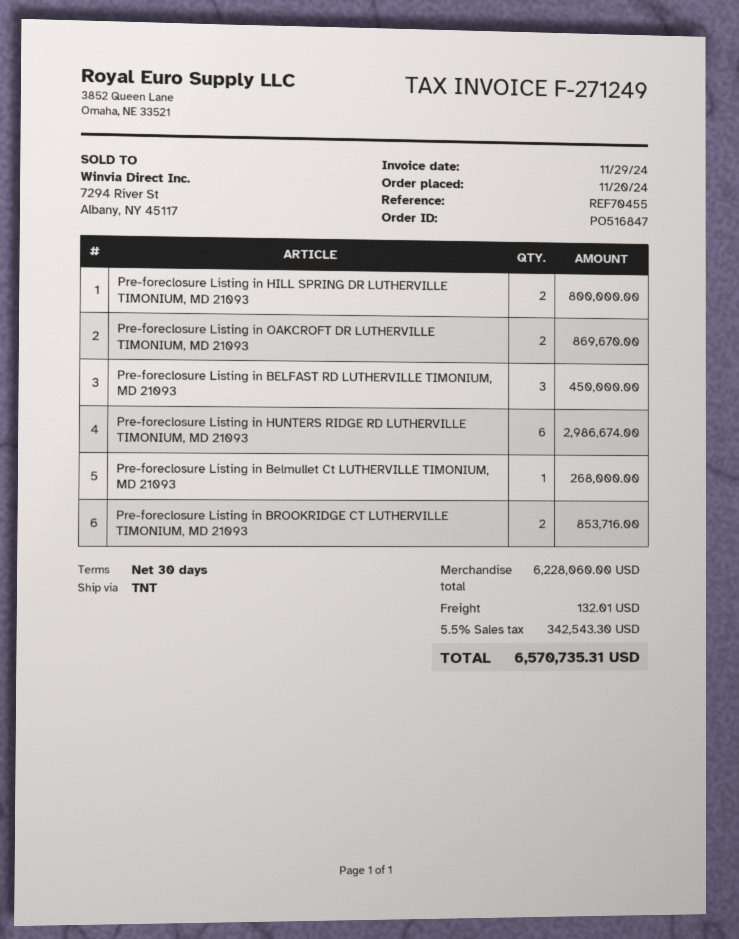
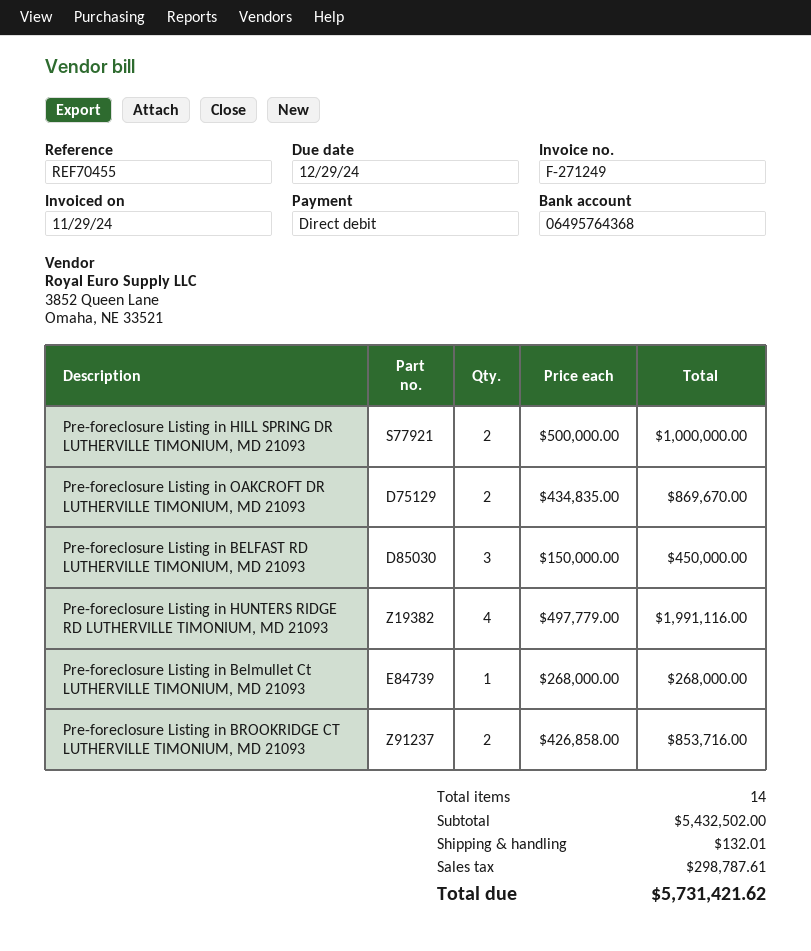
Pre-foreclosure Listing in HILL SPRING DR LUTHERVILLE TIMONIUM, MD 21093: 2 for 800000.00 -> 2 for 1000000.00
Pre-foreclosure Listing in HUNTERS RIDGE RD LUTHERVILLE TIMONIUM, MD 21093: 6 for 2986674.00 -> 4 for 1991116.00
subtotal: 6228060.00 -> 5432502.00
tax: 342543.30 -> 298787.61
total: 6570735.31 -> 5731421.62

